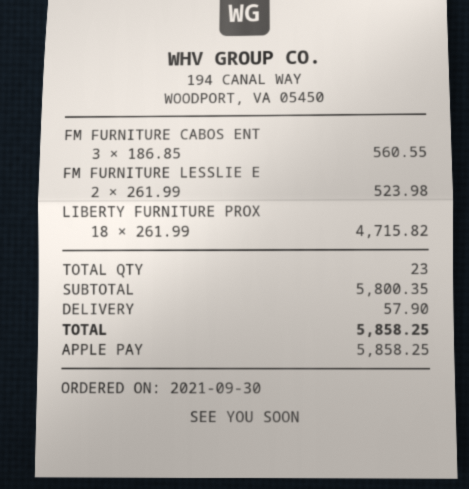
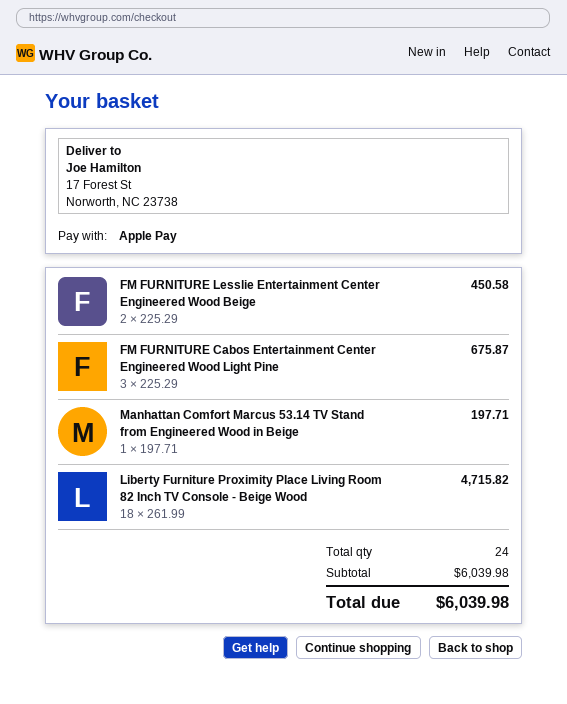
FM FURNITURE CABOS ENT: 3 x 186.85 = 560.55 -> 3 x 225.29 = 675.87
FM FURNITURE LESSLIE E: 2 x 261.99 = 523.98 -> 2 x 225.29 = 450.58
Manhattan Comfort Marcus 53.14 TV Stand from Engineered Wood in Beige: none -> 1 x 197.71 = 197.71
total quantity: 23 -> 24
subtotal: 5800.35 -> 6039.98
shipping: 57.90 -> none
total: 5858.25 -> 6039.98

